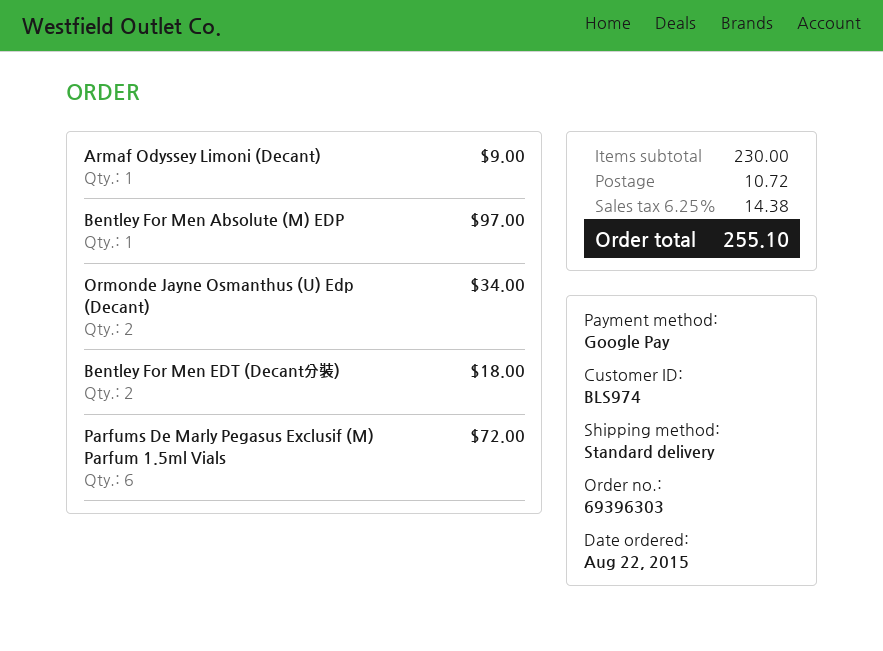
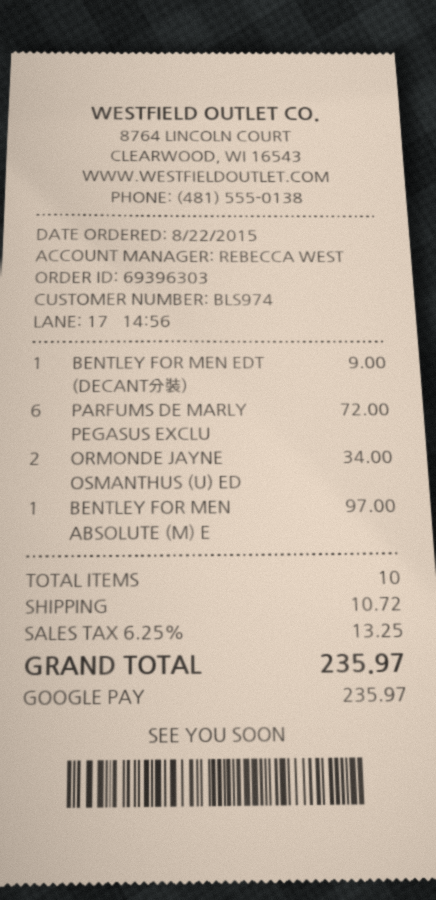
Armaf Odyssey Limoni (Decant): 1 for 9.00 -> none
Bentley For Men EDT (Decant分裝): 2 for 18.00 -> 1 for 9.00
tax: 6.25% = 14.38 -> 6.25% = 13.25
total: 255.10 -> 235.97

